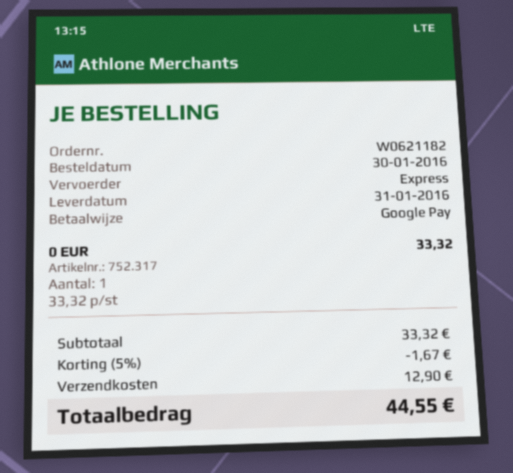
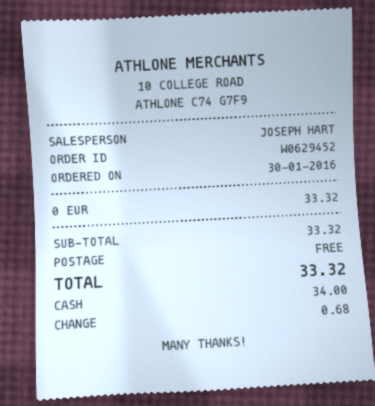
order number: W0621182 -> W0629452
payment method: Google Pay -> cash
discount: 5% = 1.67 -> none
shipping: 12.90 -> 0.00
total: 44.55 -> 33.32

